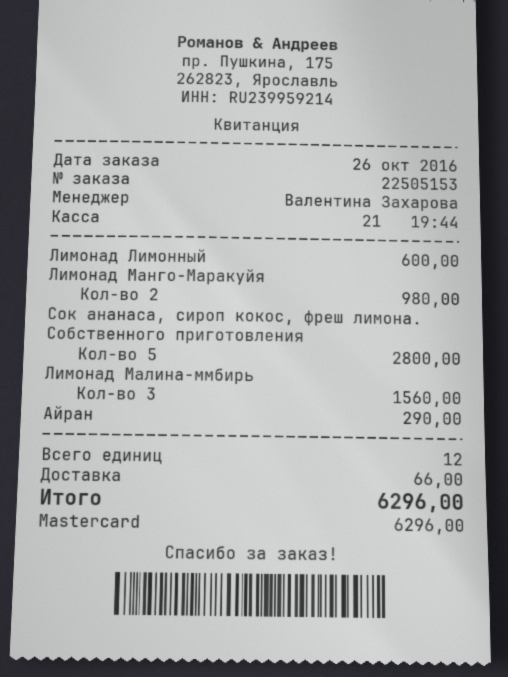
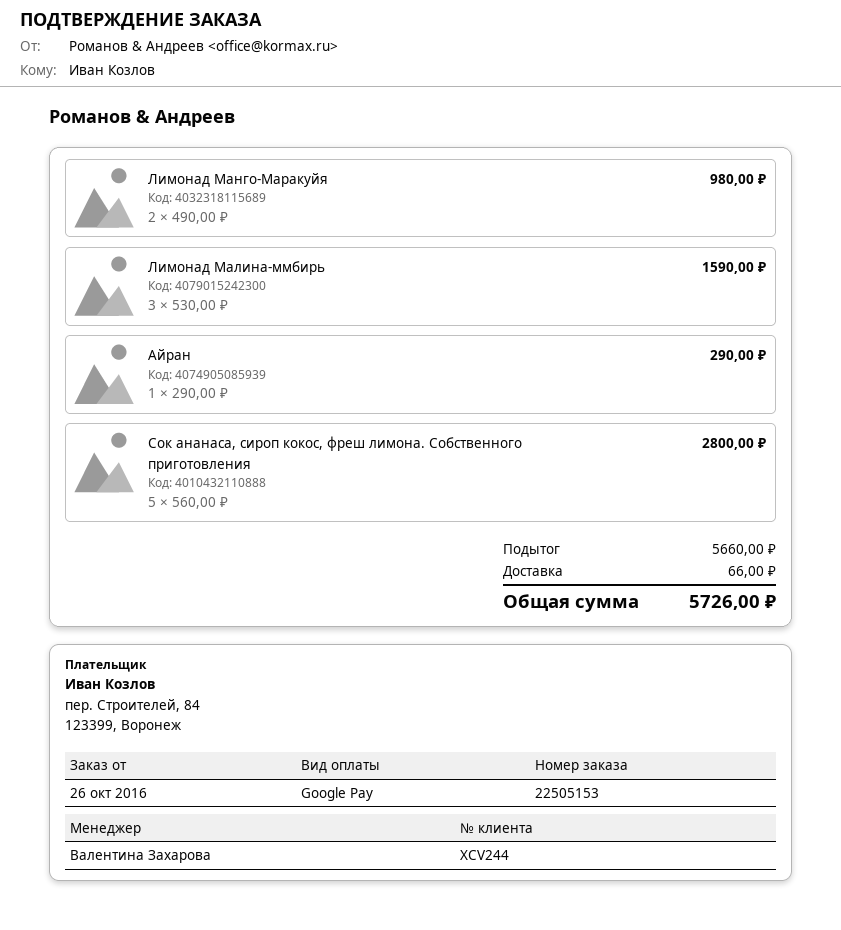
payment method: Mastercard -> Google Pay
Лимонад Лимонный: 1 for 600.00 -> none
Лимонад Малина-ммбирь: 3 for 1560.00 -> 3 for 1590.00
total: 6296.00 -> 5726.00

